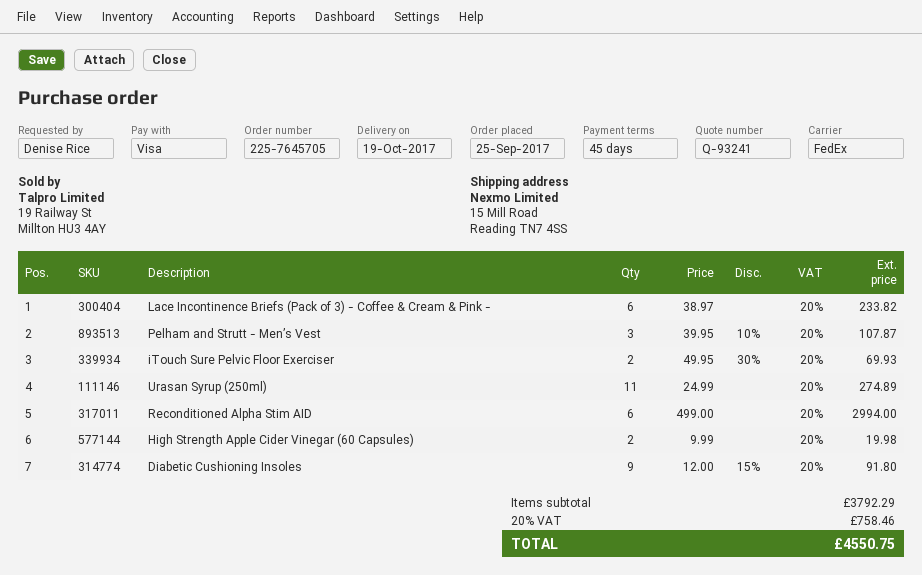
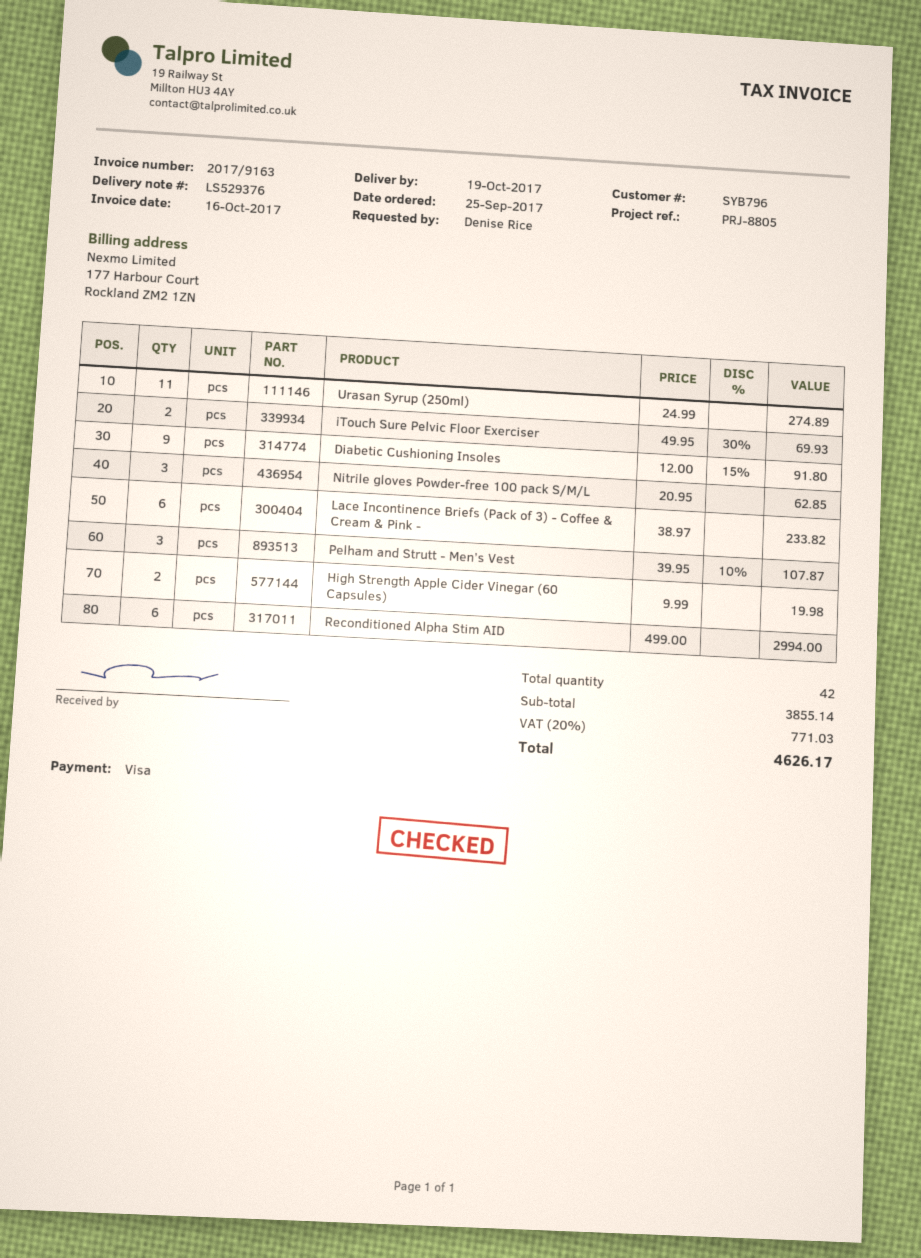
Nitrile gloves Powder-free 100 pack S/M/L: none -> 3 x 20.95 = 62.85
subtotal: 3792.29 -> 3855.14
tax: 20% = 758.46 -> 20% = 771.03
total: 4550.75 -> 4626.17

